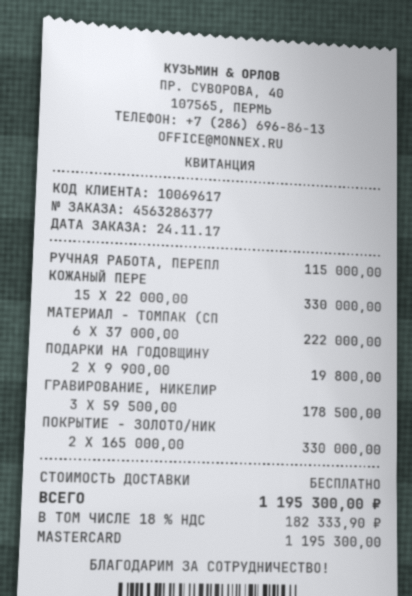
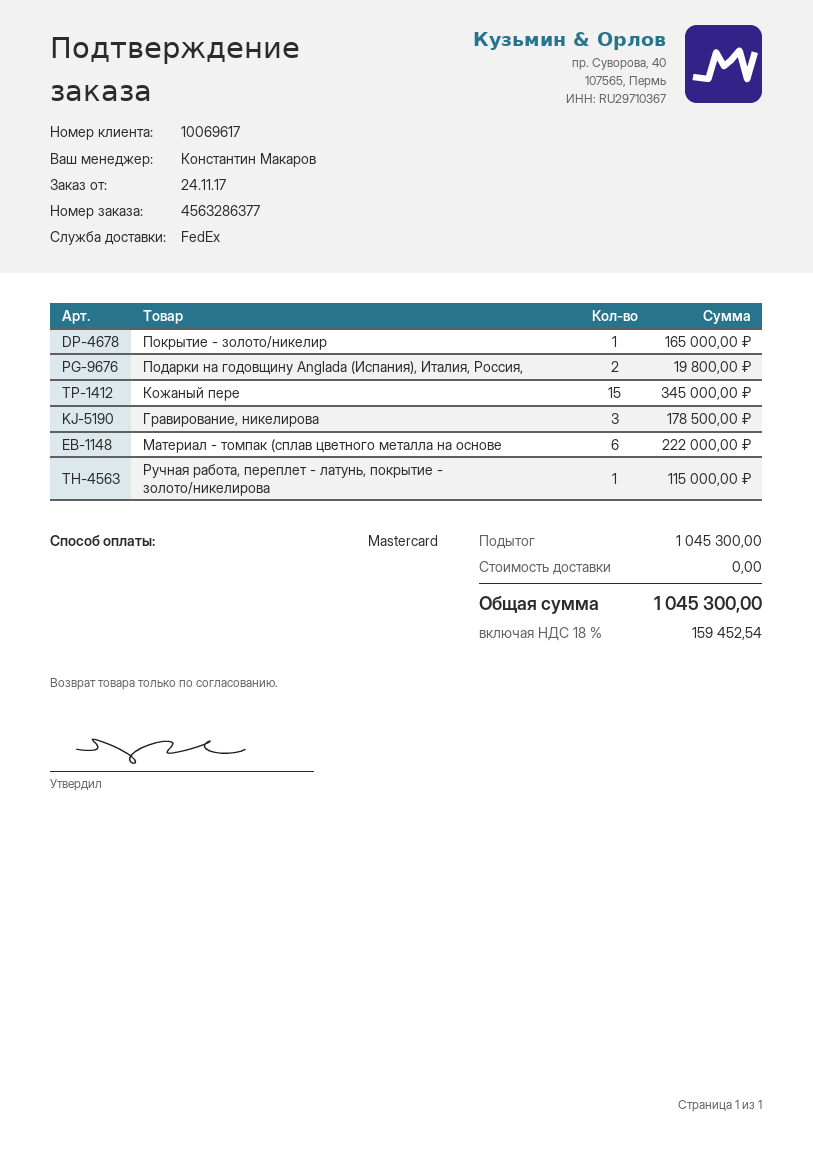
КОЖАНЫЙ ПЕРЕ: 15 for 330000.00 -> 15 for 345000.00
ПОКРЫТИЕ - ЗОЛОТО/НИК: 2 for 330000.00 -> 1 for 165000.00
tax: 18% = 182333.90 -> 18% = 159452.54
total: 1195300.00 -> 1045300.00

